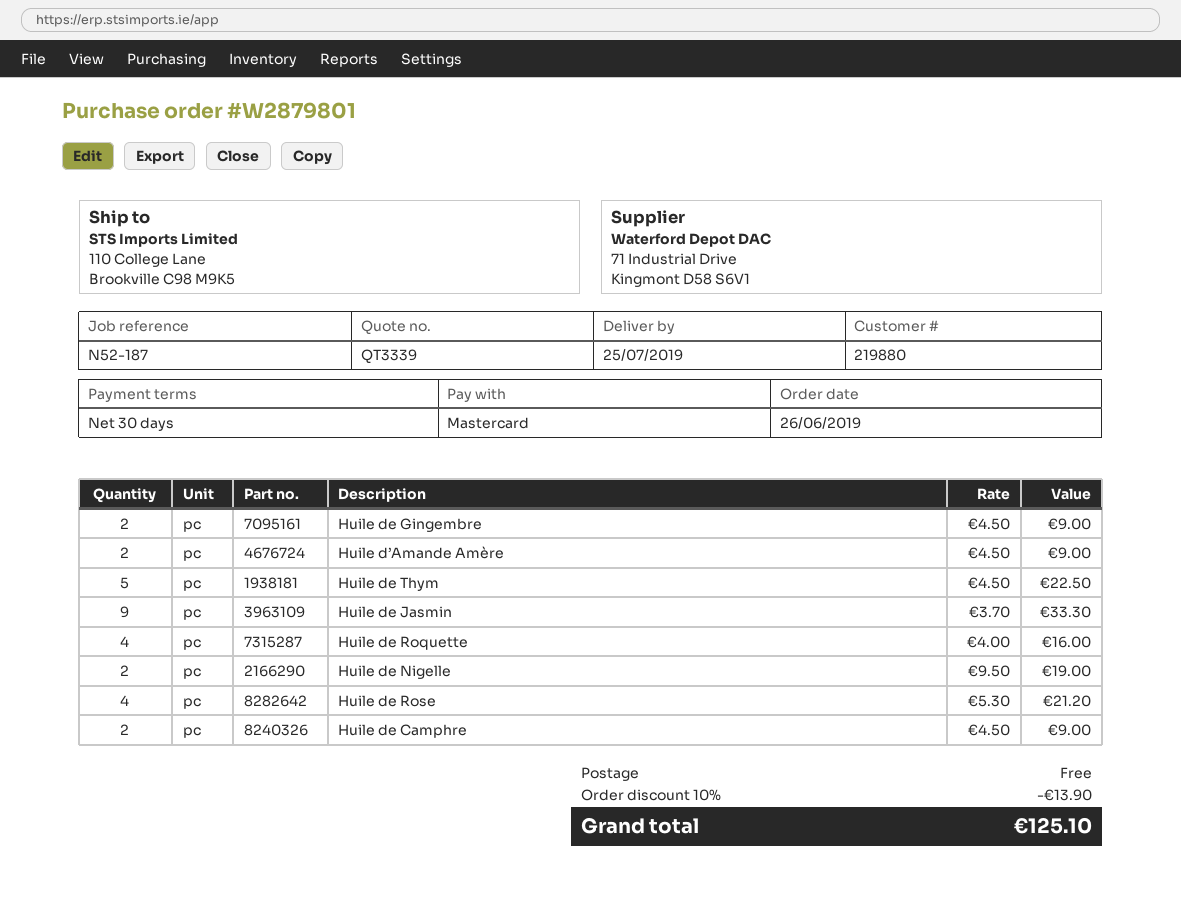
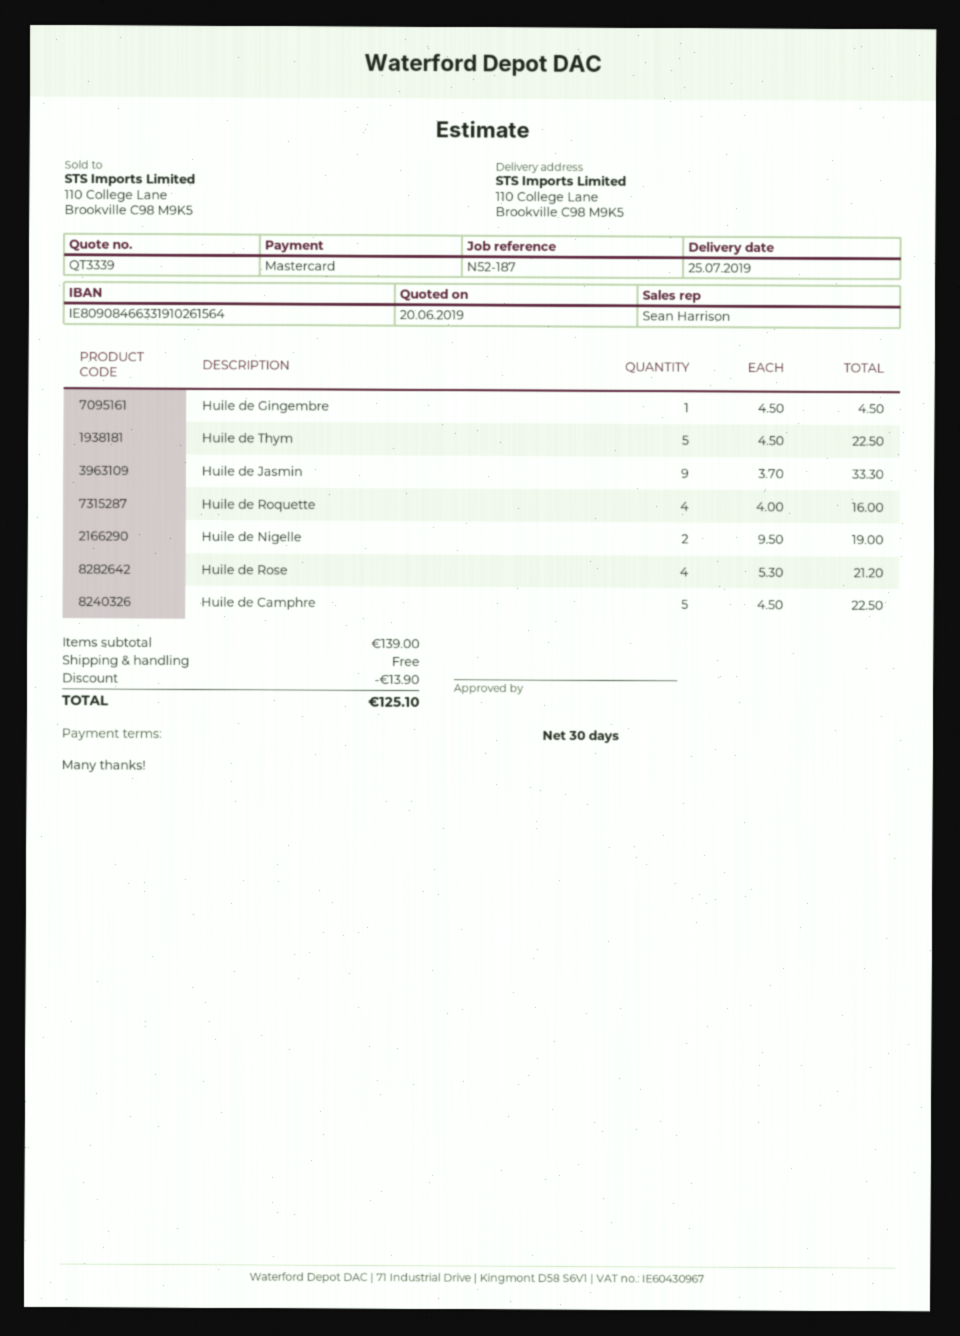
Huile de Gingembre: 2 x 4.50 = 9.00 -> 1 x 4.50 = 4.50
Huile d’Amande Amère: 2 x 4.50 = 9.00 -> none
Huile de Camphre: 2 x 4.50 = 9.00 -> 5 x 4.50 = 22.50

